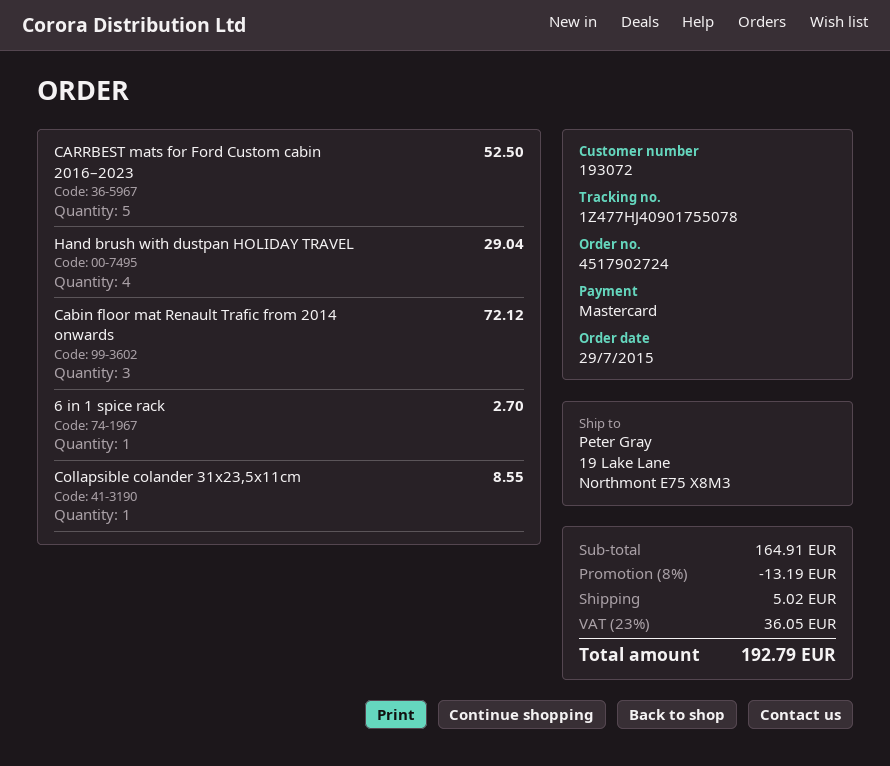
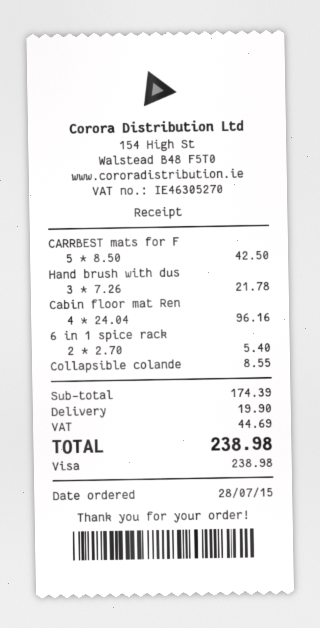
order date: 2015-07-29 -> 2015-07-28
payment method: Mastercard -> Visa
CARRBEST mats for Ford Custom cabin 2016–2023: 5 for 52.50 -> 5 for 42.50
Hand brush with dustpan HOLIDAY TRAVEL: 4 for 29.04 -> 3 for 21.78
Cabin floor mat Renault Trafic from 2014 onwards: 3 for 72.12 -> 4 for 96.16
6 in 1 spice rack: 1 for 2.70 -> 2 for 5.40
subtotal: 164.91 -> 174.39
discount: 8% = 13.19 -> none
shipping: 5.02 -> 19.90
tax: 36.05 -> 44.69
total: 192.79 -> 238.98

